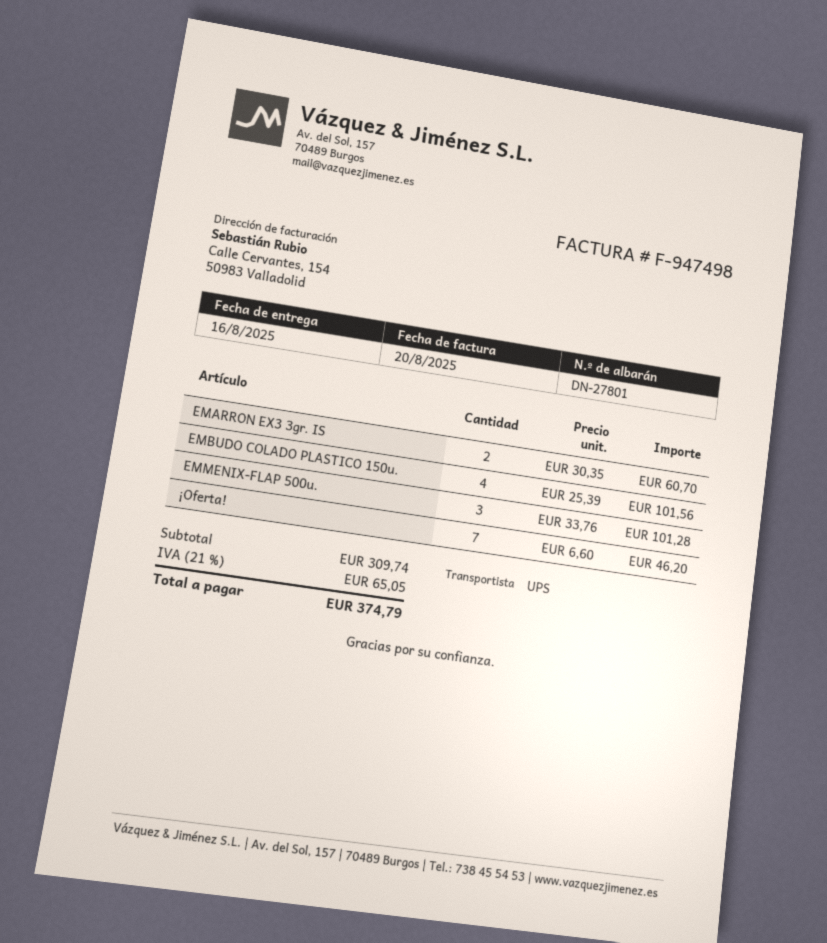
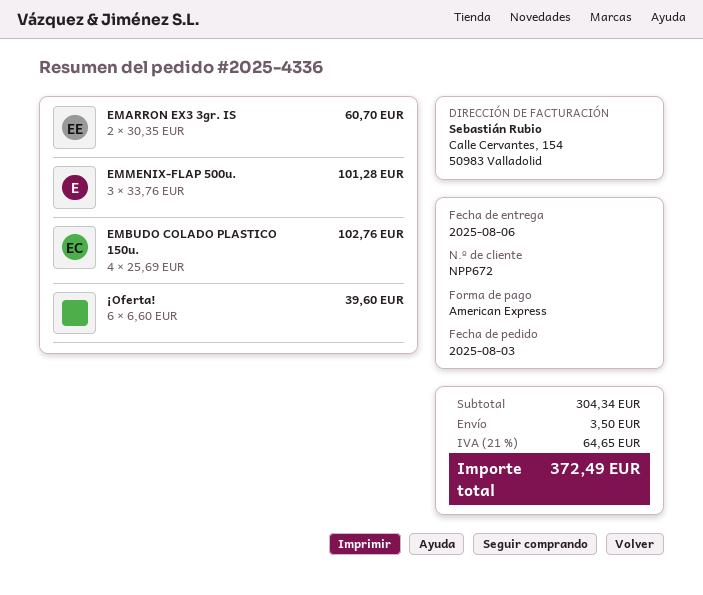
delivery date: 2025-08-16 -> 2025-08-06
EMBUDO COLADO PLASTICO 150u.: 4 x 25.39 = 101.56 -> 4 x 25.69 = 102.76
¡Oferta!: 7 x 6.60 = 46.20 -> 6 x 6.60 = 39.60
subtotal: 309.74 -> 304.34
shipping: none -> 3.50
tax: 21% = 65.05 -> 21% = 64.65
total: 374.79 -> 372.49

